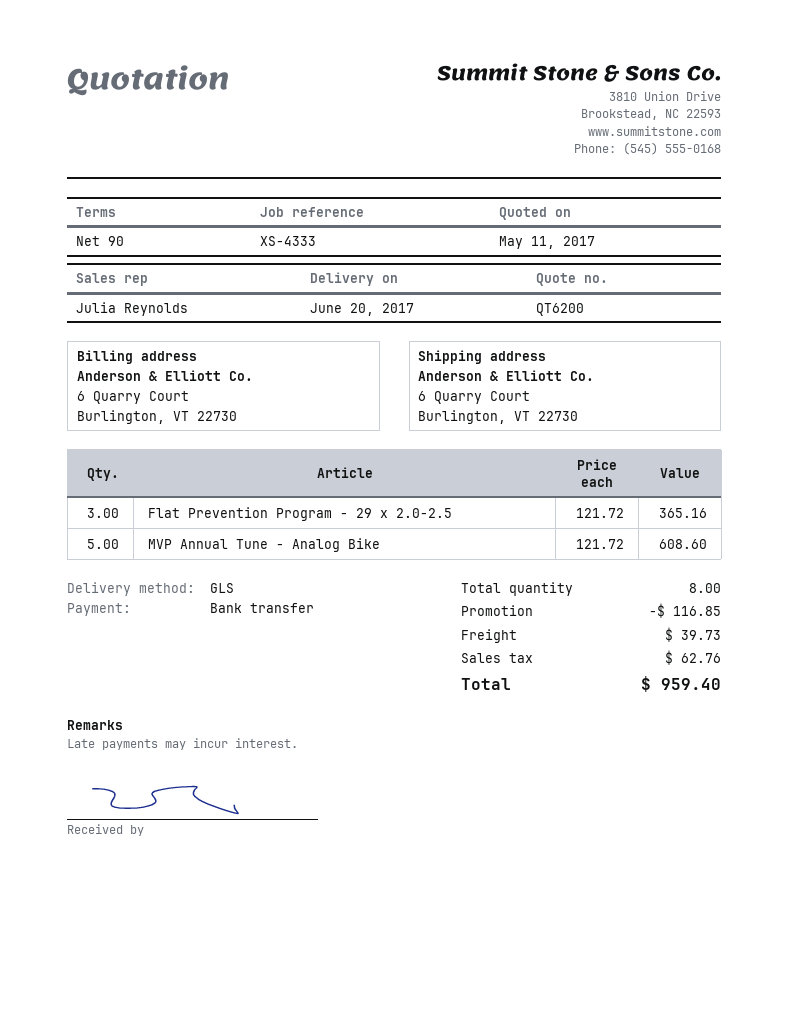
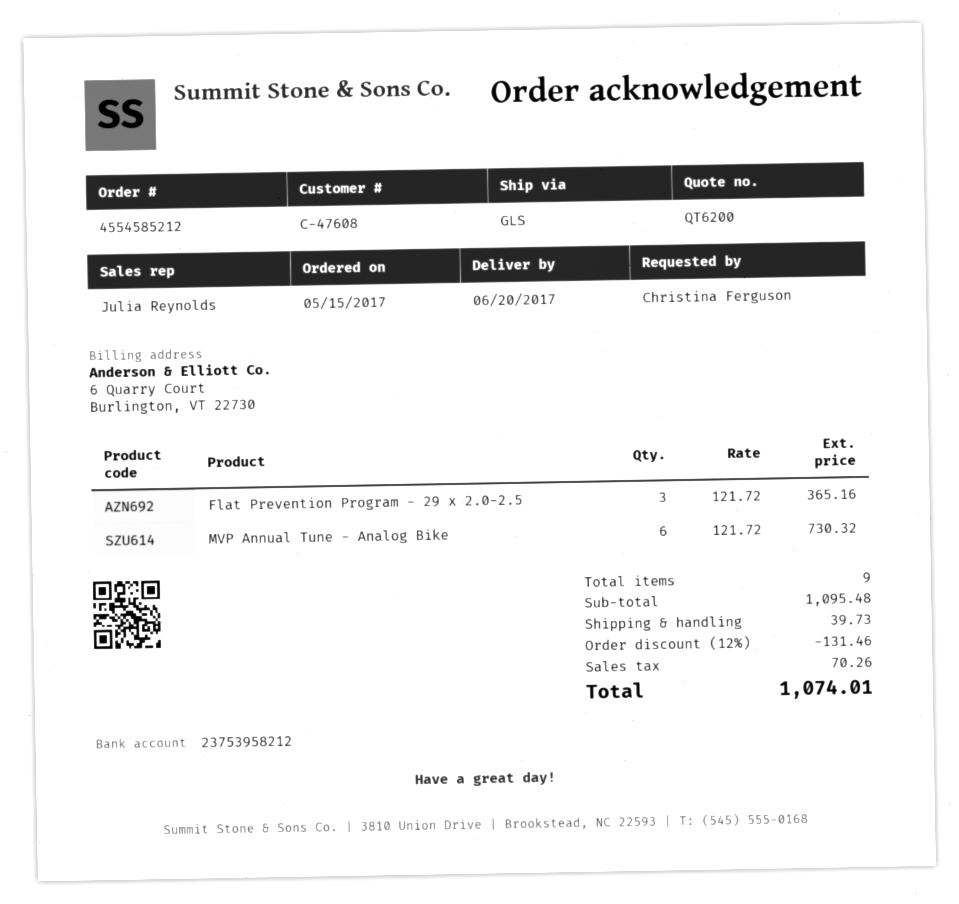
MVP Annual Tune - Analog Bike: 5 x 121.72 = 608.60 -> 6 x 121.72 = 730.32
total quantity: 8 -> 9
discount: 116.85 -> 131.46
tax: 62.76 -> 70.26
total: 959.40 -> 1074.01

